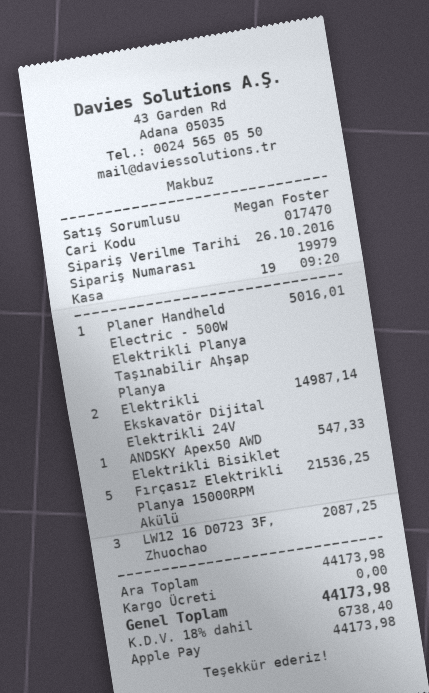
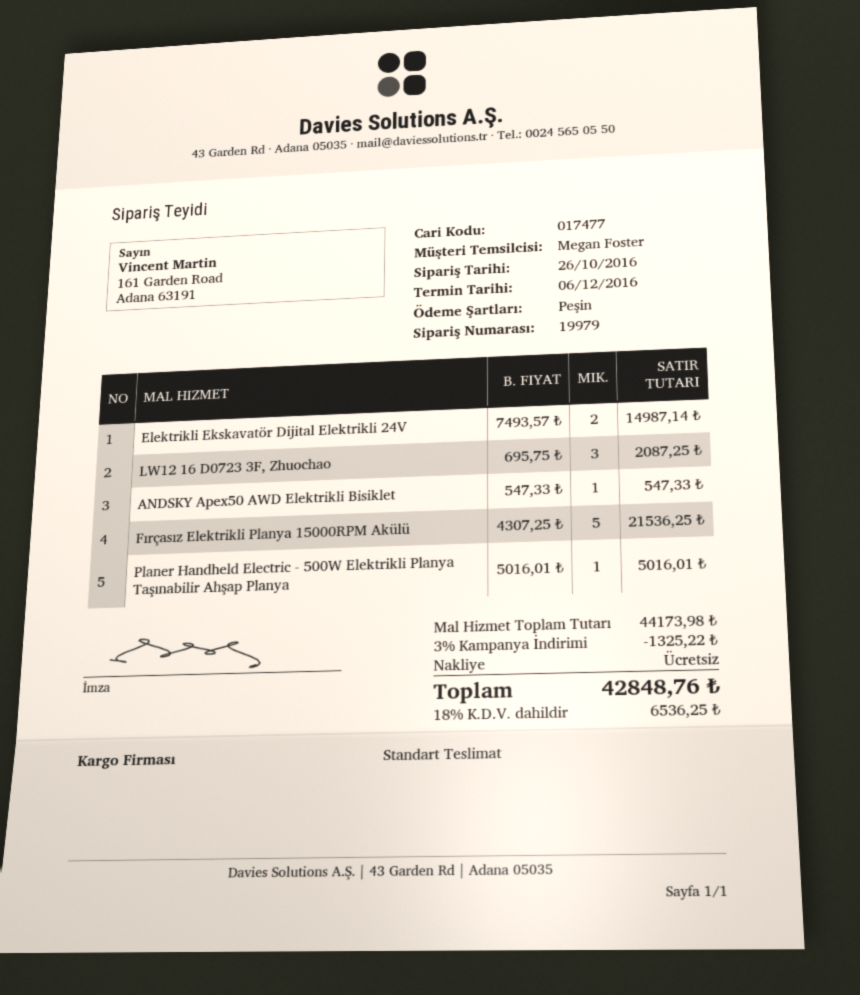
customer number: 017470 -> 017477
discount: none -> 3% = 1325.22
tax: 18% = 6738.40 -> 18% = 6536.25
total: 44173.98 -> 42848.76

